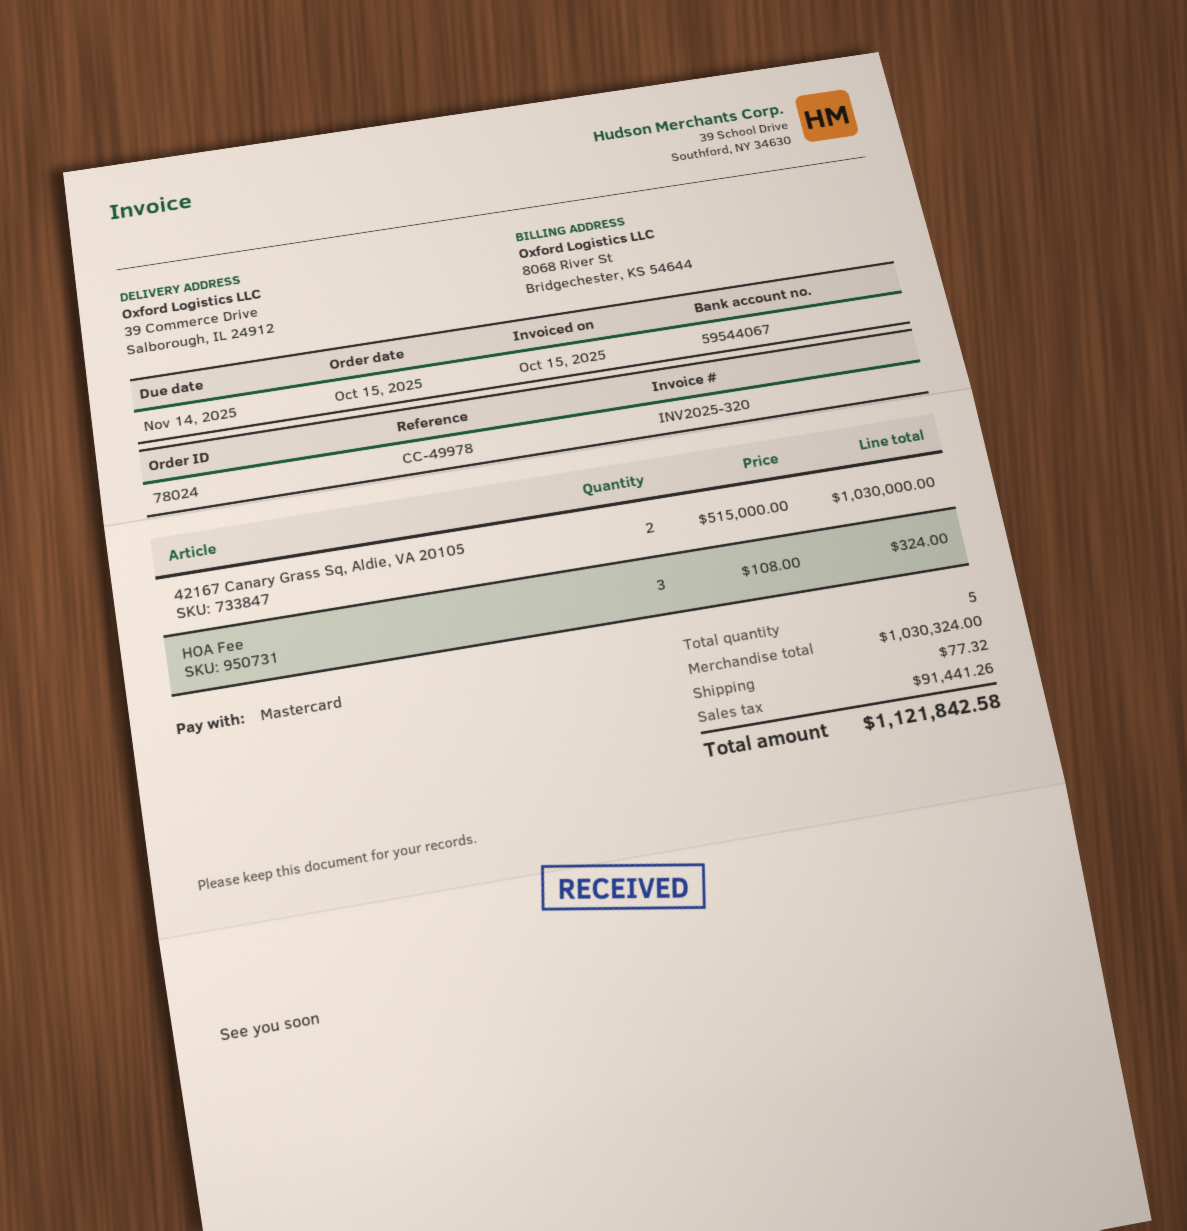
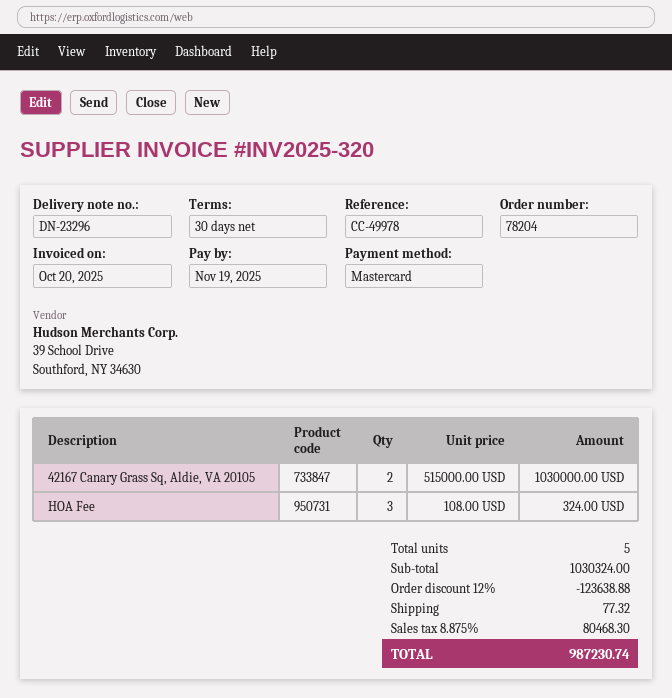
order number: 78024 -> 78204
invoice date: 2025-10-15 -> 2025-10-20
due date: 2025-11-14 -> 2025-11-19
discount: none -> 12% = 123638.88
tax: 91441.26 -> 80468.30
total: 1121842.58 -> 987230.74

